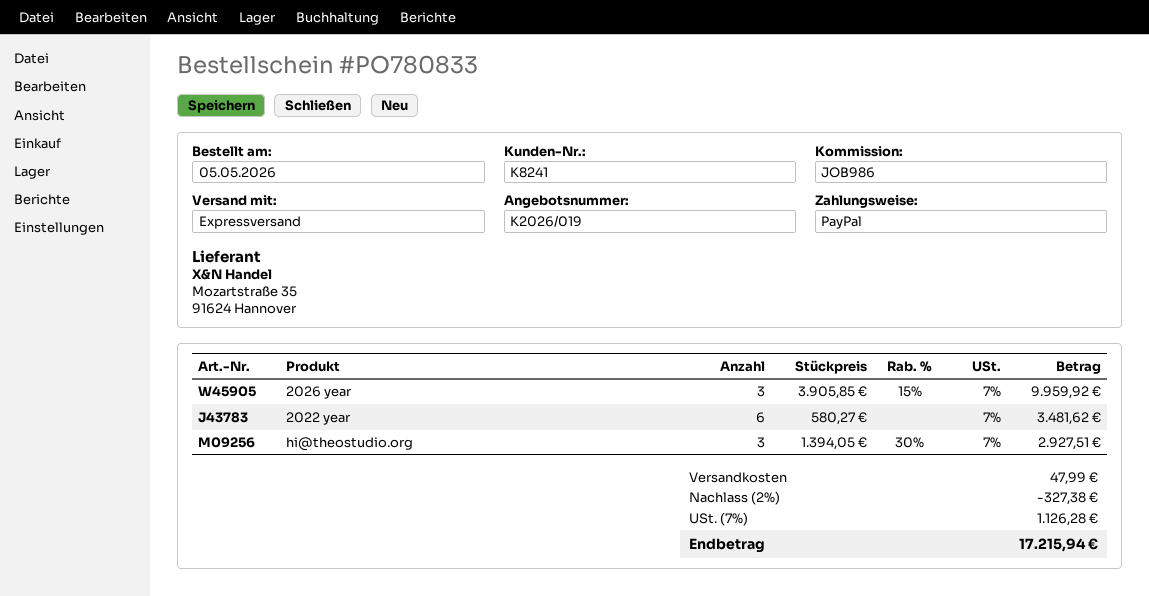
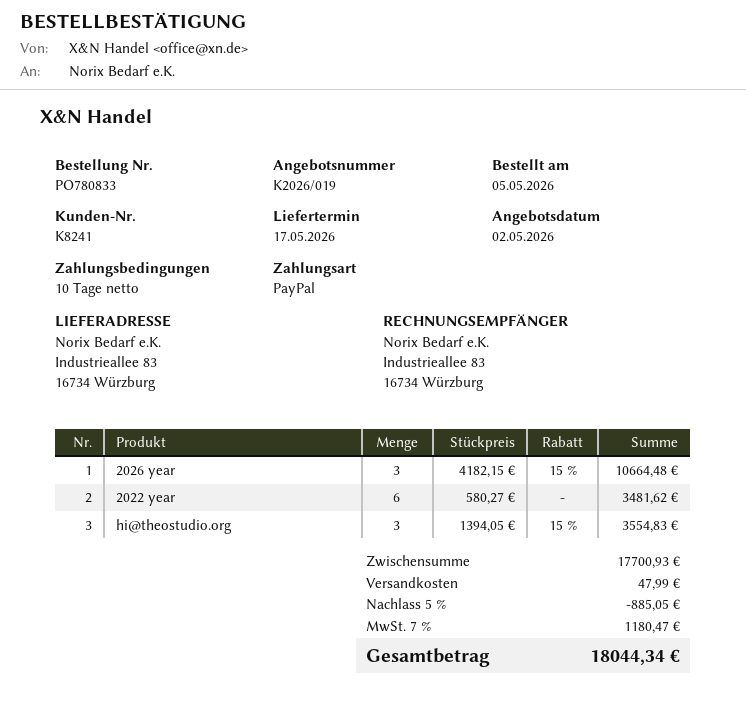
2026 year: 3 x 3905.85 - 15% = 9959.92 -> 3 x 4182.15 - 15% = 10664.48
hi@theostudio.org: 3 x 1394.05 - 30% = 2927.51 -> 3 x 1394.05 - 15% = 3554.83
discount: 2% = 327.38 -> 5% = 885.05
tax: 7% = 1126.28 -> 7% = 1180.47
total: 17215.94 -> 18044.34

